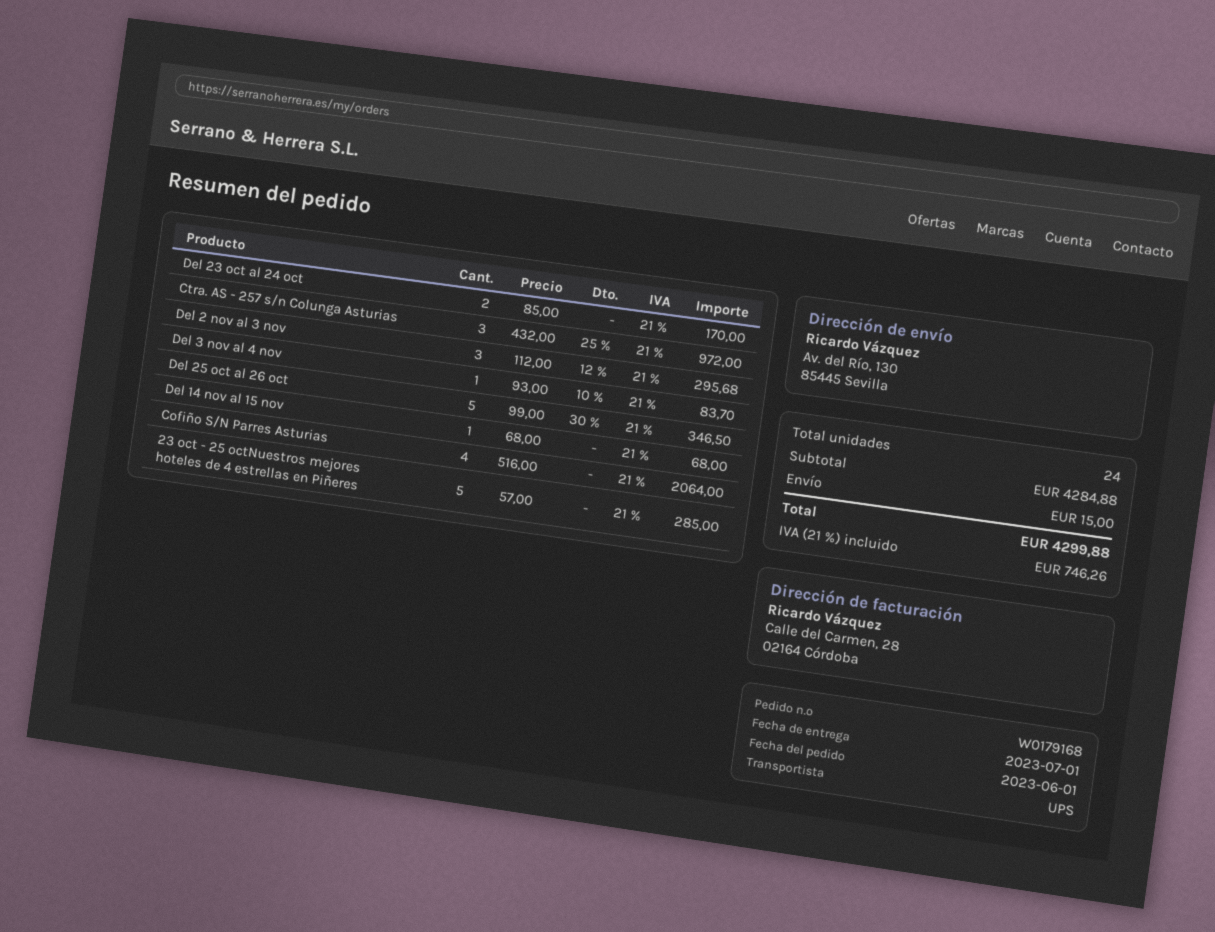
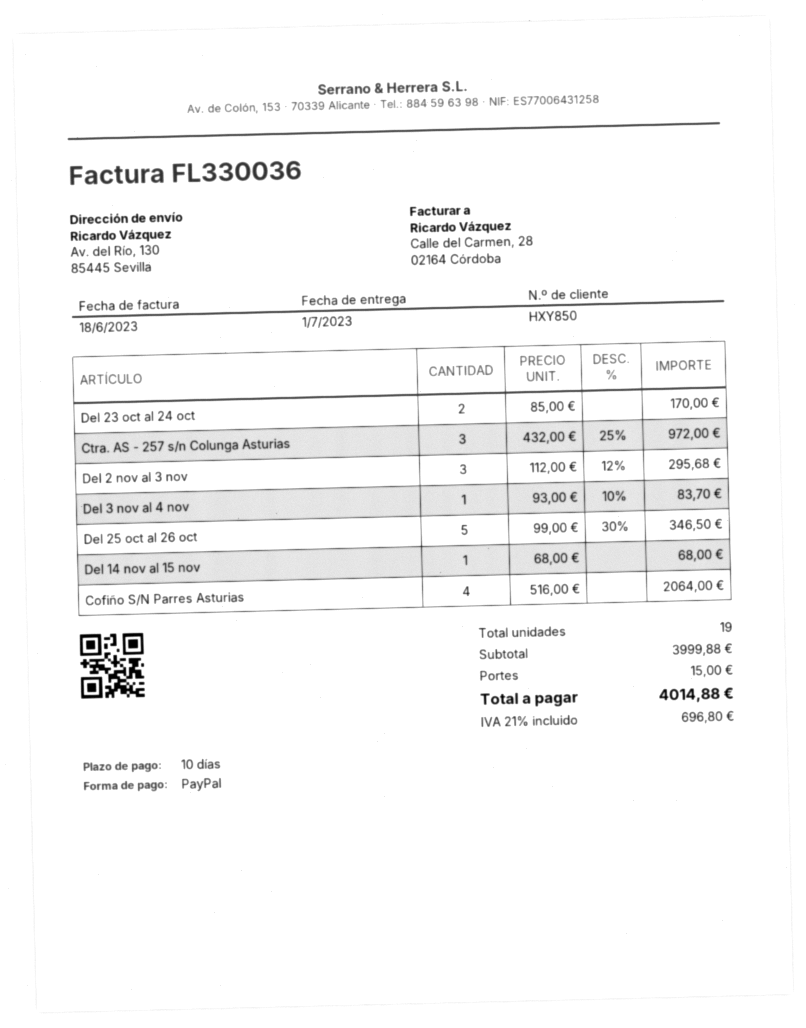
23 oct - 25 octNuestros mejores hoteles de 4 estrellas en Piñeres: 5 x 57.00 = 285.00 -> none
total quantity: 24 -> 19
subtotal: 4284.88 -> 3999.88
tax: 21% = 746.26 -> 21% = 696.80
total: 4299.88 -> 4014.88

